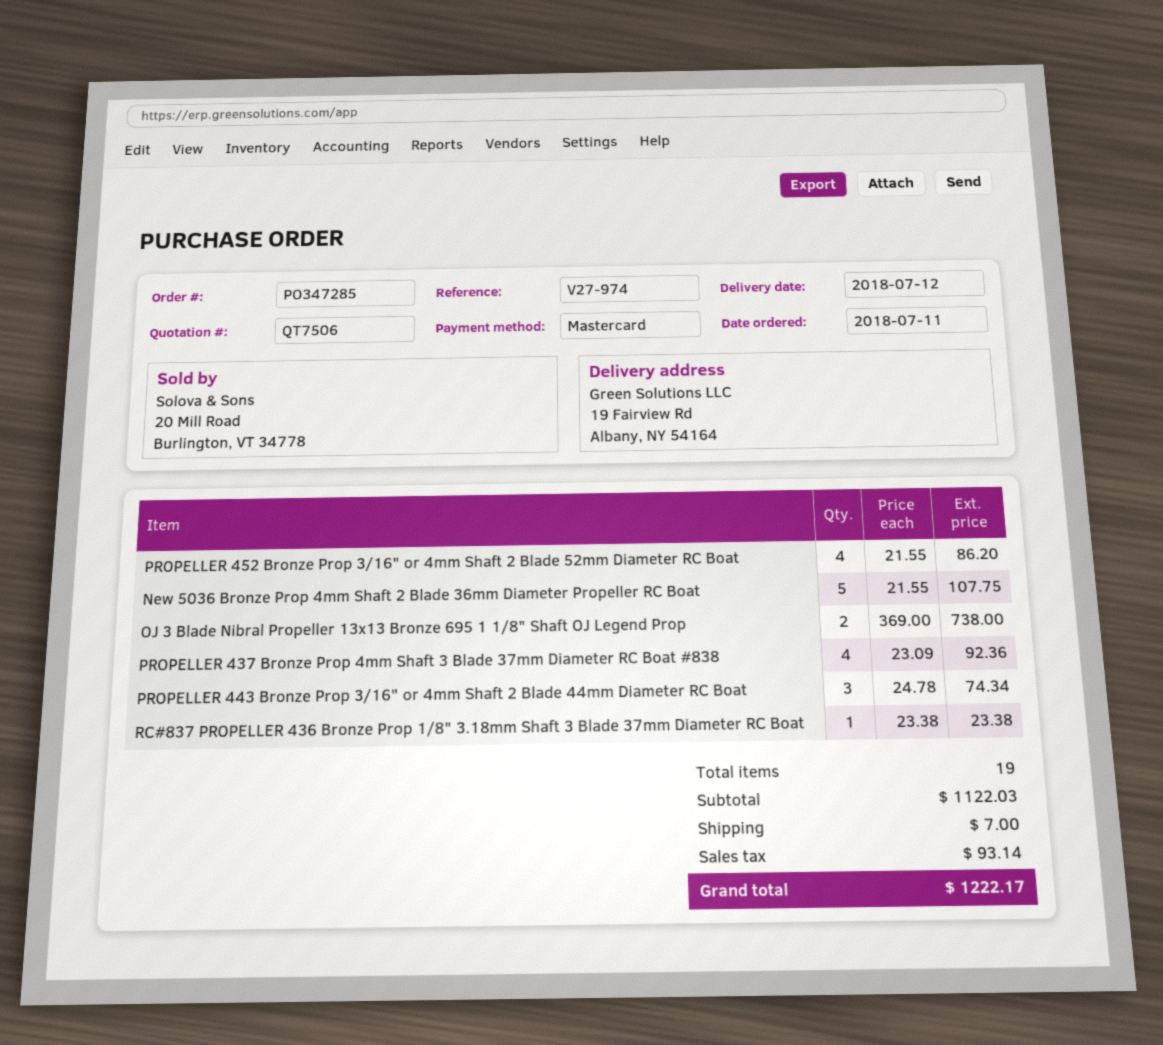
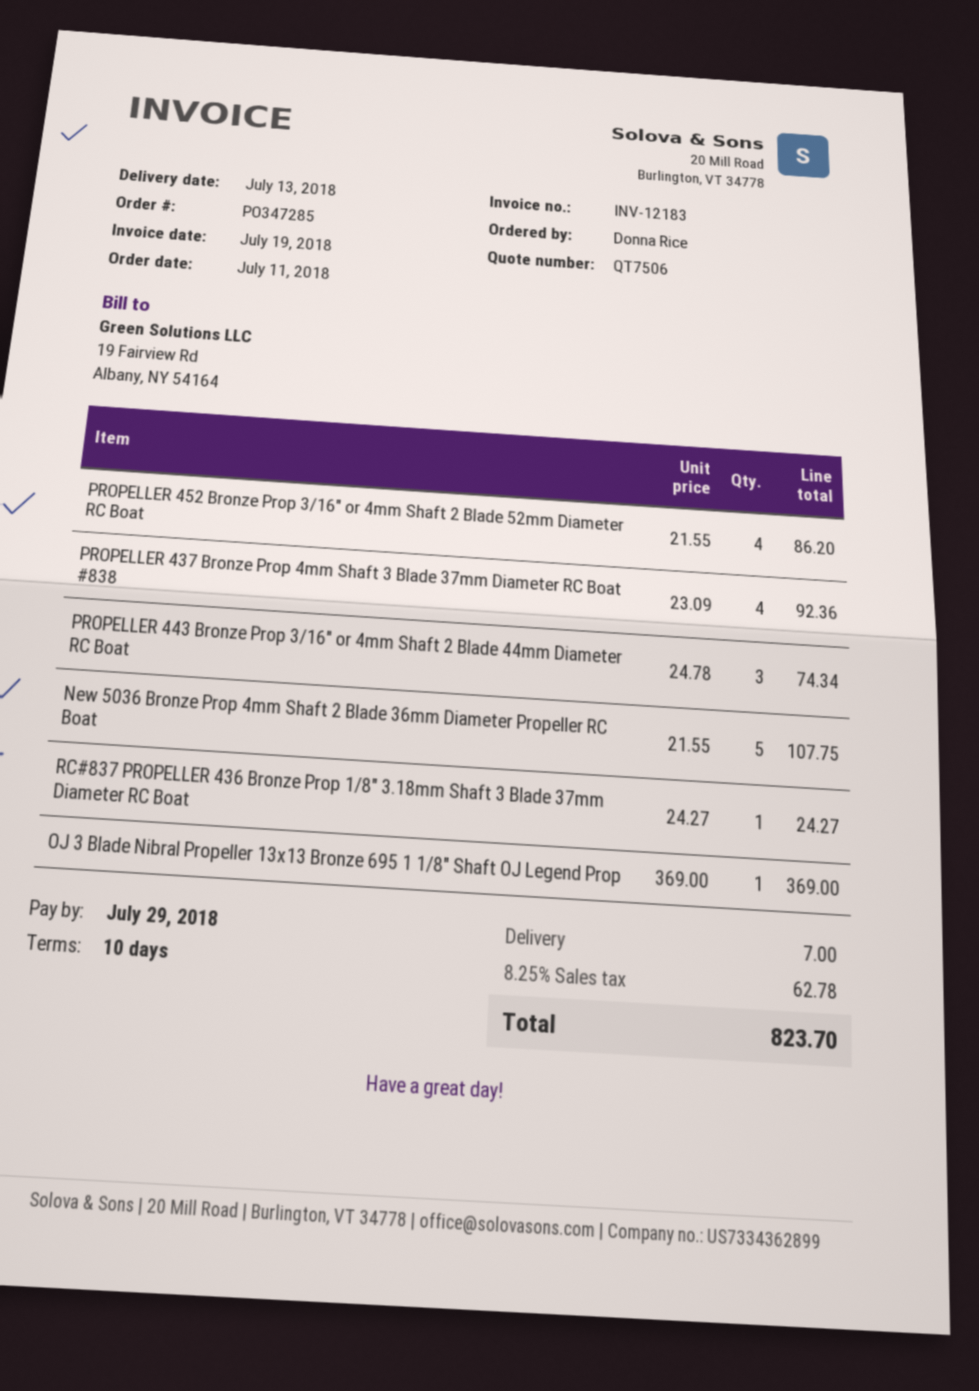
delivery date: 2018-07-12 -> 2018-07-13
OJ 3 Blade Nibral Propeller 13x13 Bronze 695 1 1/8" Shaft OJ Legend Prop: 2 x 369.00 = 738.00 -> 1 x 369.00 = 369.00
RC#837 PROPELLER 436 Bronze Prop 1/8" 3.18mm Shaft 3 Blade 37mm Diameter RC Boat: 1 x 23.38 = 23.38 -> 1 x 24.27 = 24.27
tax: 93.14 -> 62.78
total: 1222.17 -> 823.70

